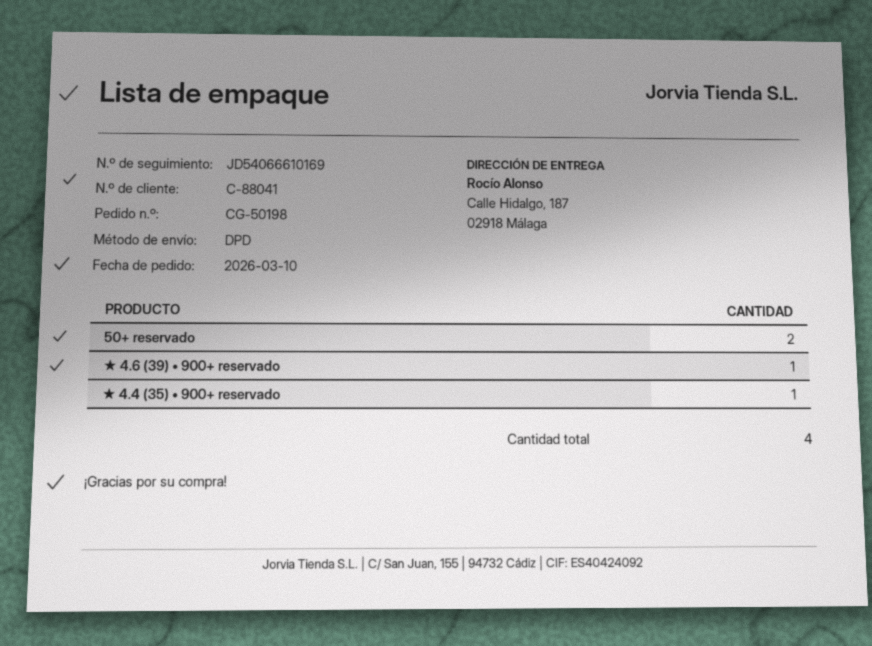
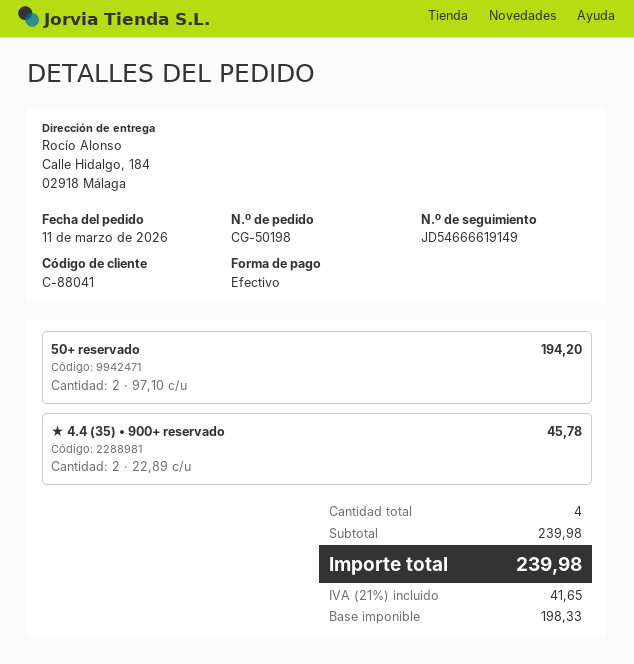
order date: 2026-03-10 -> 2026-03-11
tracking number: JD54066610169 -> JD54666619149
ship to: Calle Hidalgo, 187, 02918 Málaga -> Calle Hidalgo, 184, 02918 Málaga
★ 4.6 (39) • 900+ reservado: 1 -> none
★ 4.4 (35) • 900+ reservado: 1 -> 2

